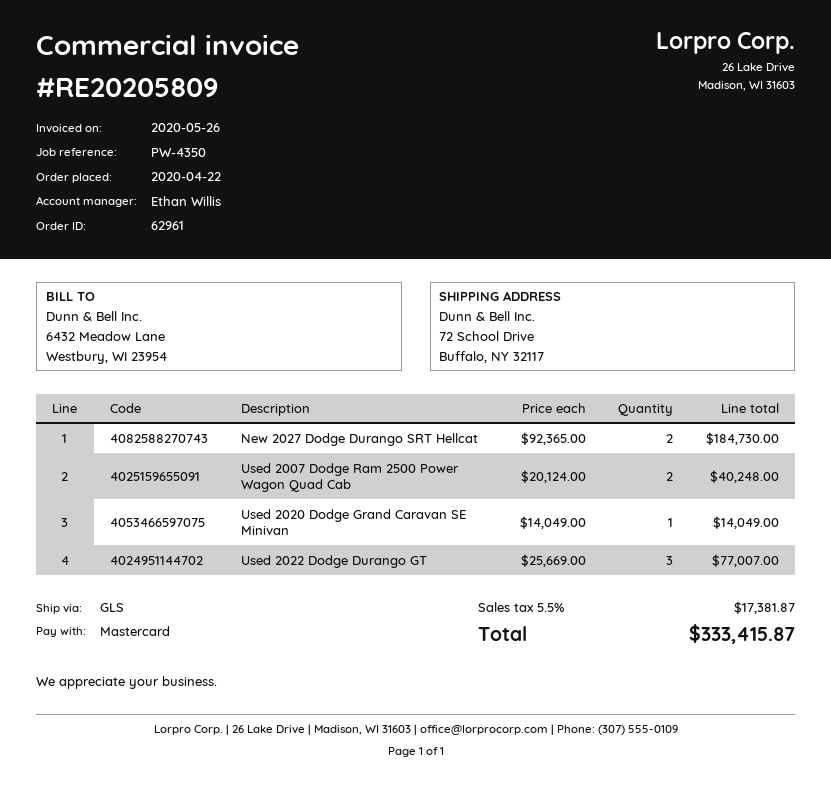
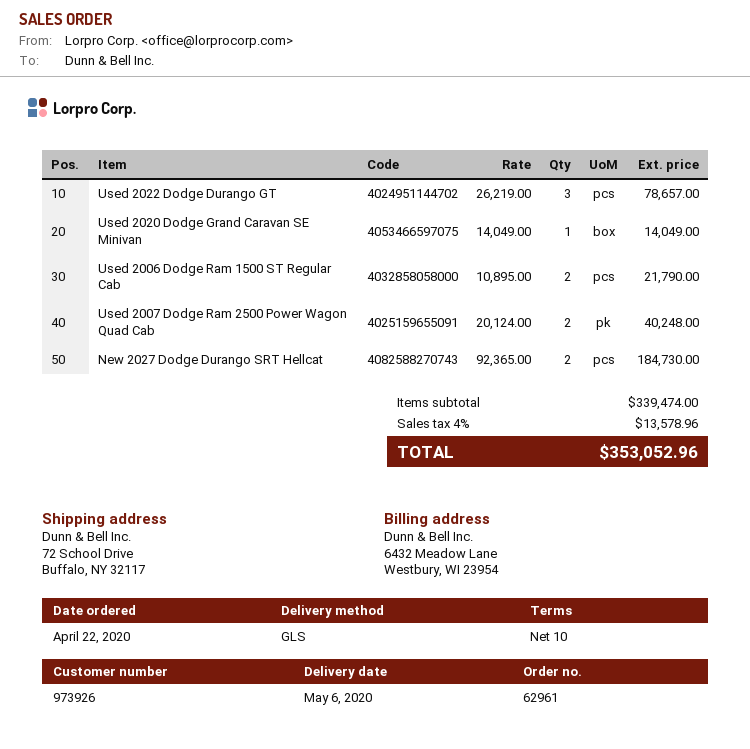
Used 2022 Dodge Durango GT: 3 x 25669.00 = 77007.00 -> 3 x 26219.00 = 78657.00
Used 2006 Dodge Ram 1500 ST Regular Cab: none -> 2 x 10895.00 = 21790.00
tax: 5.5% = 17381.87 -> 4% = 13578.96
total: 333415.87 -> 353052.96

